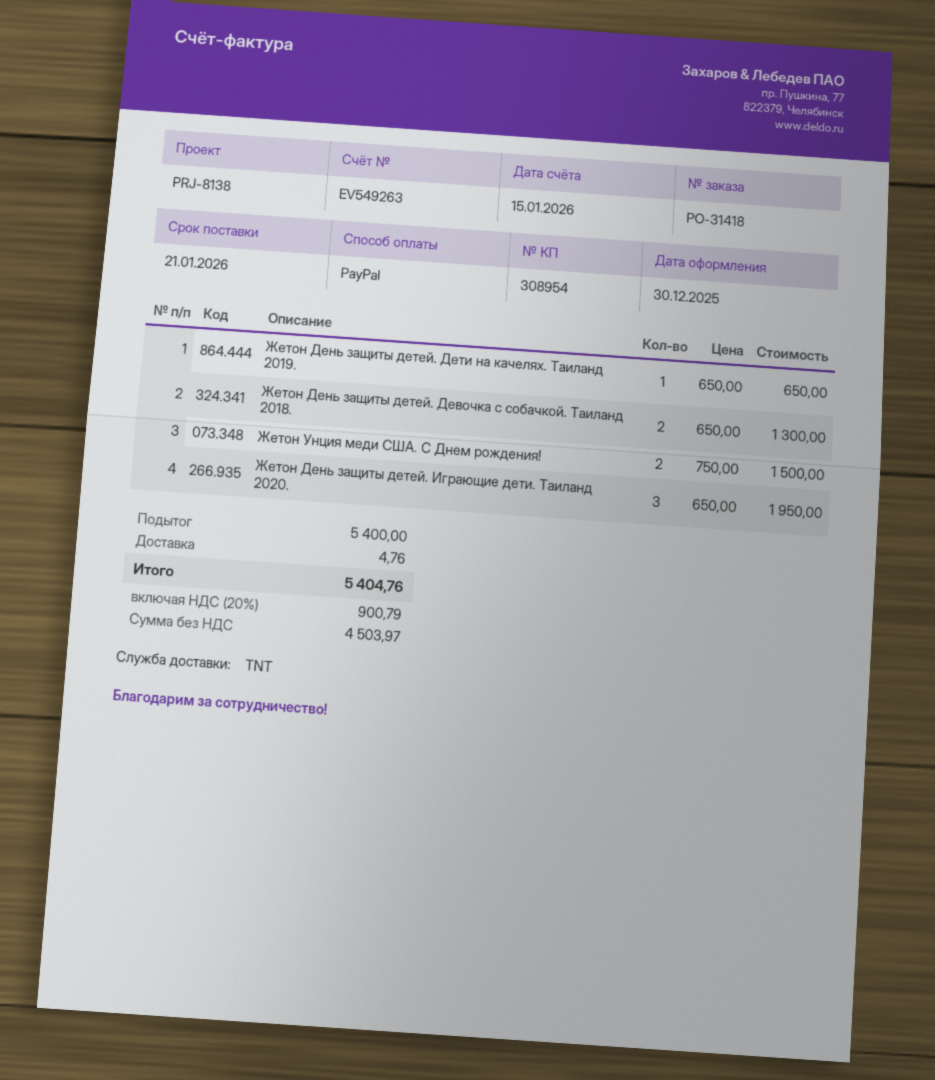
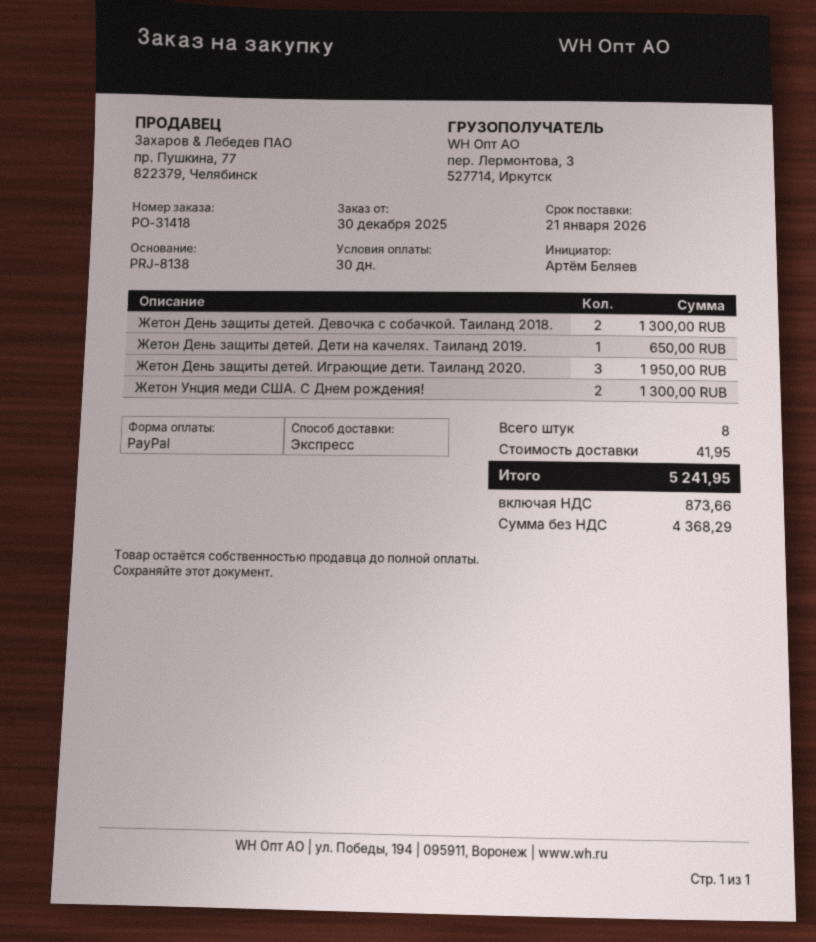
shipping method: TNT -> express
Жетон Унция меди США. С Днем рождения!: 2 for 1500.00 -> 2 for 1300.00
shipping: 4.76 -> 41.95
net: 4503.97 -> 4368.29
tax: 900.79 -> 873.66
total: 5404.76 -> 5241.95

